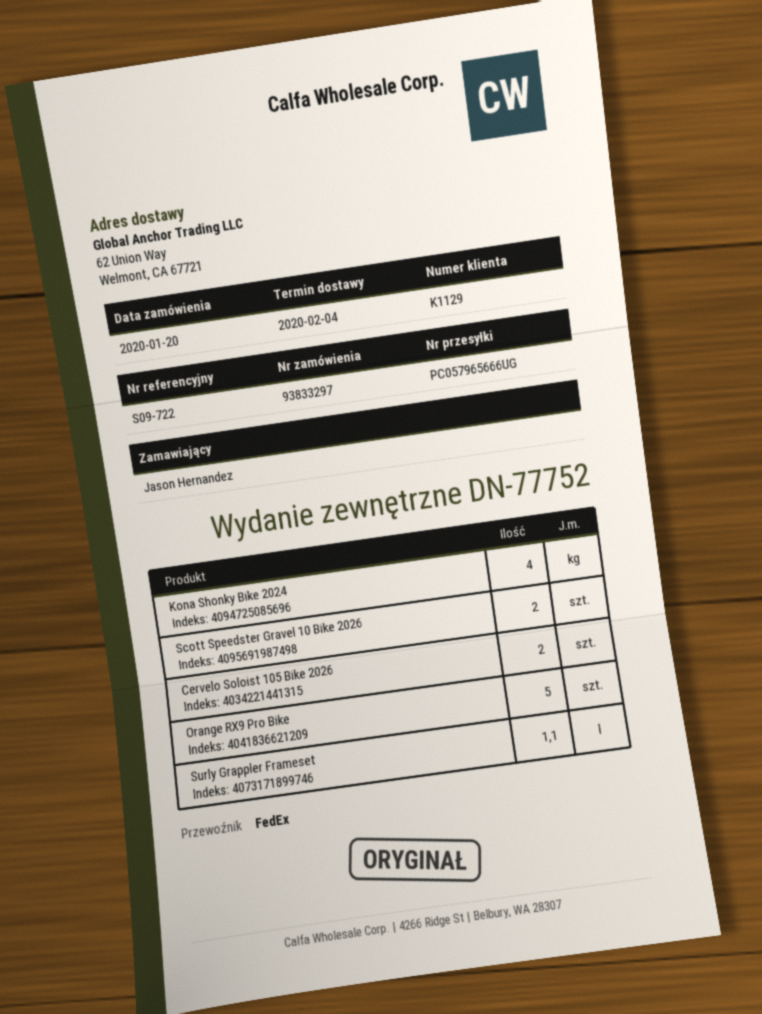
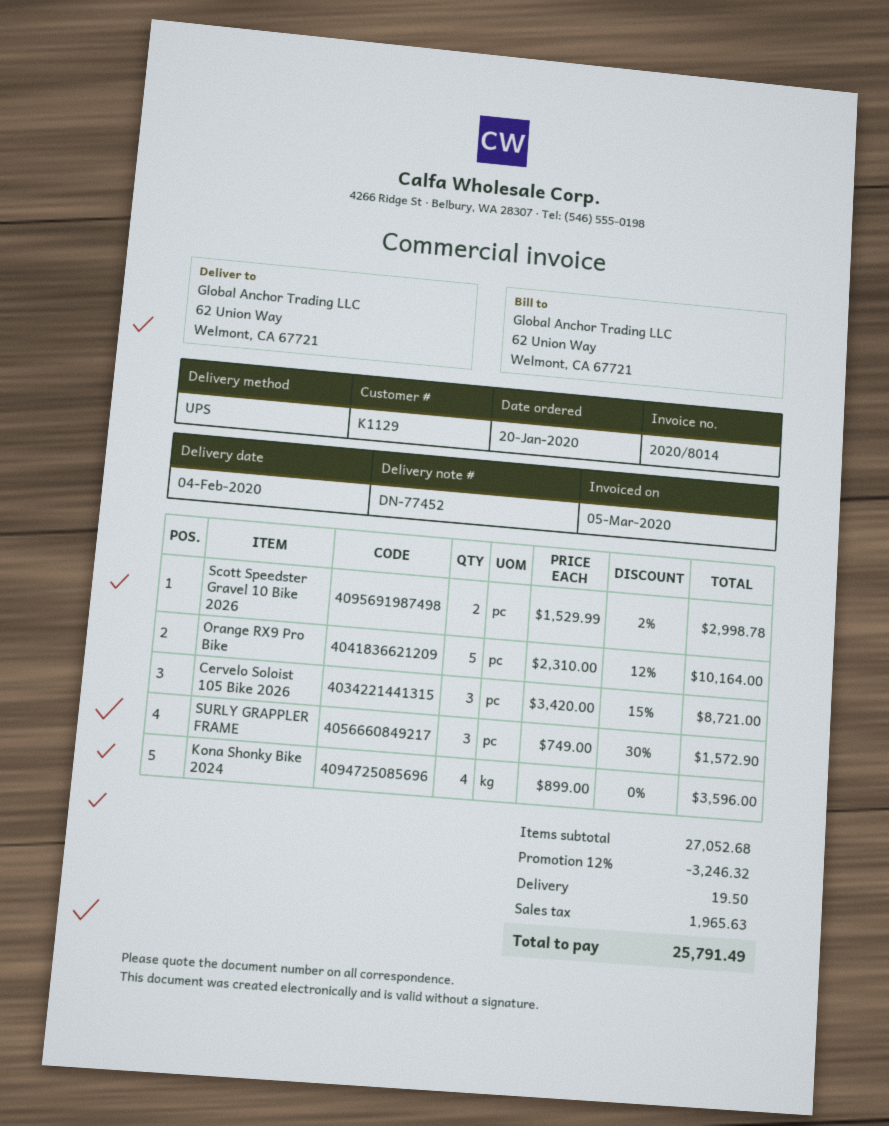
delivery note number: DN-77752 -> DN-77452
shipping method: FedEx -> UPS
Cervelo Soloist 105 Bike 2026: 2 -> 3
Surly Grappler Frameset: 1.1 -> none
SURLY GRAPPLER FRAME: none -> 3

